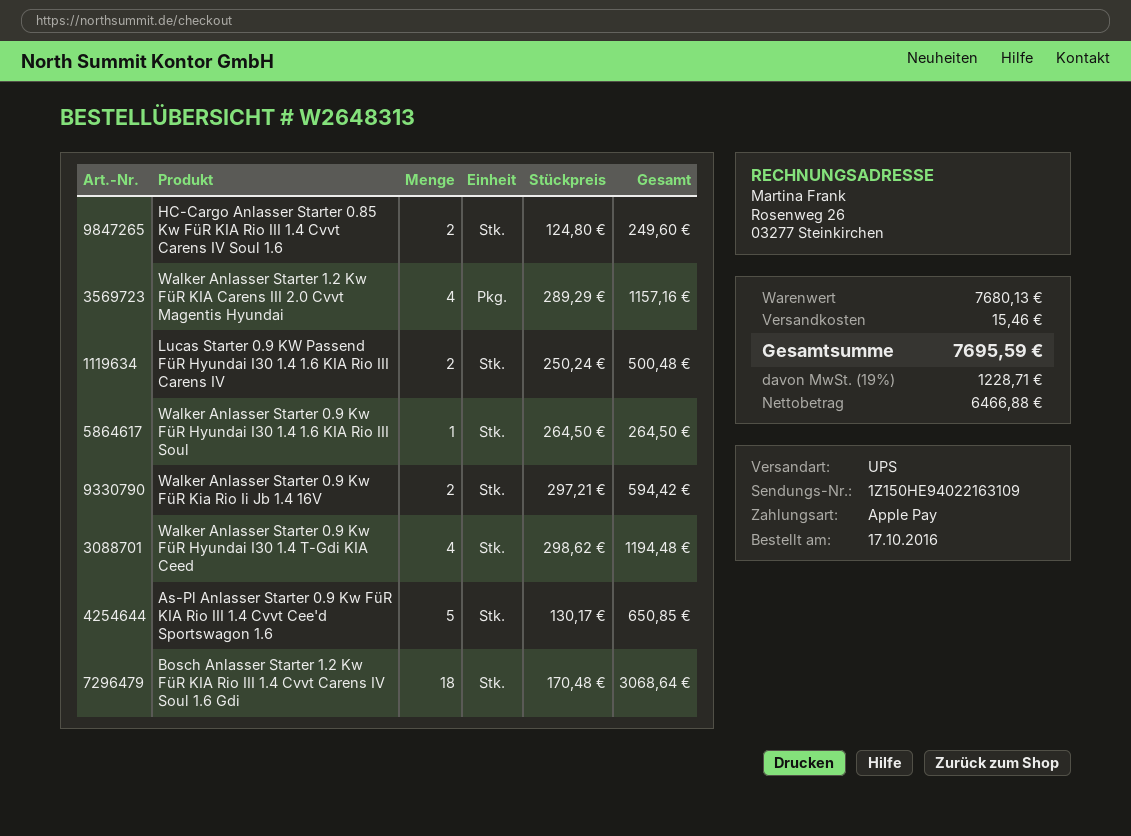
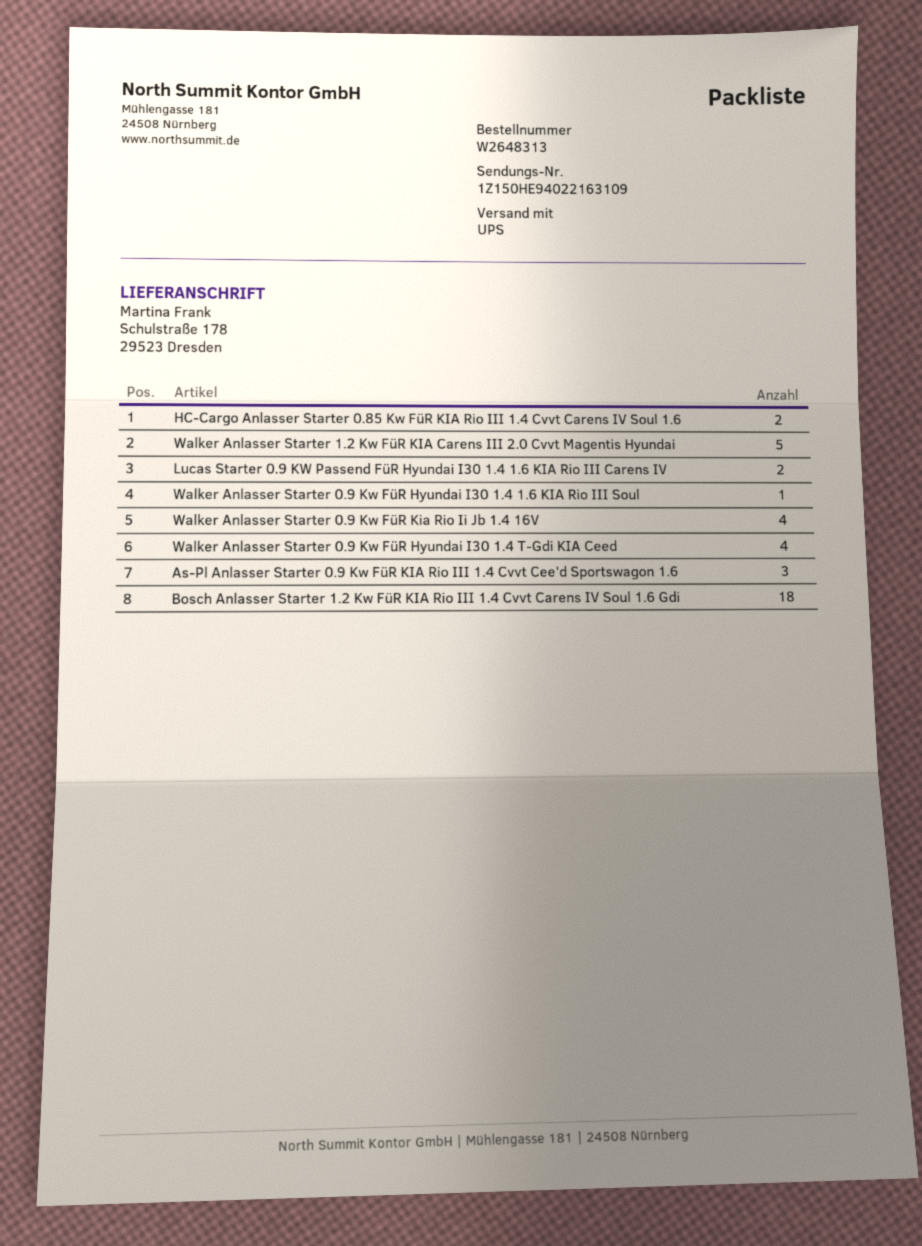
Walker Anlasser Starter 1.2 Kw FüR KIA Carens III 2.0 Cvvt Magentis Hyundai: 4 -> 5
Walker Anlasser Starter 0.9 Kw FüR Kia Rio Ii Jb 1.4 16V: 2 -> 4
As-Pl Anlasser Starter 0.9 Kw FüR KIA Rio III 1.4 Cvvt Cee'd Sportswagon 1.6: 5 -> 3

